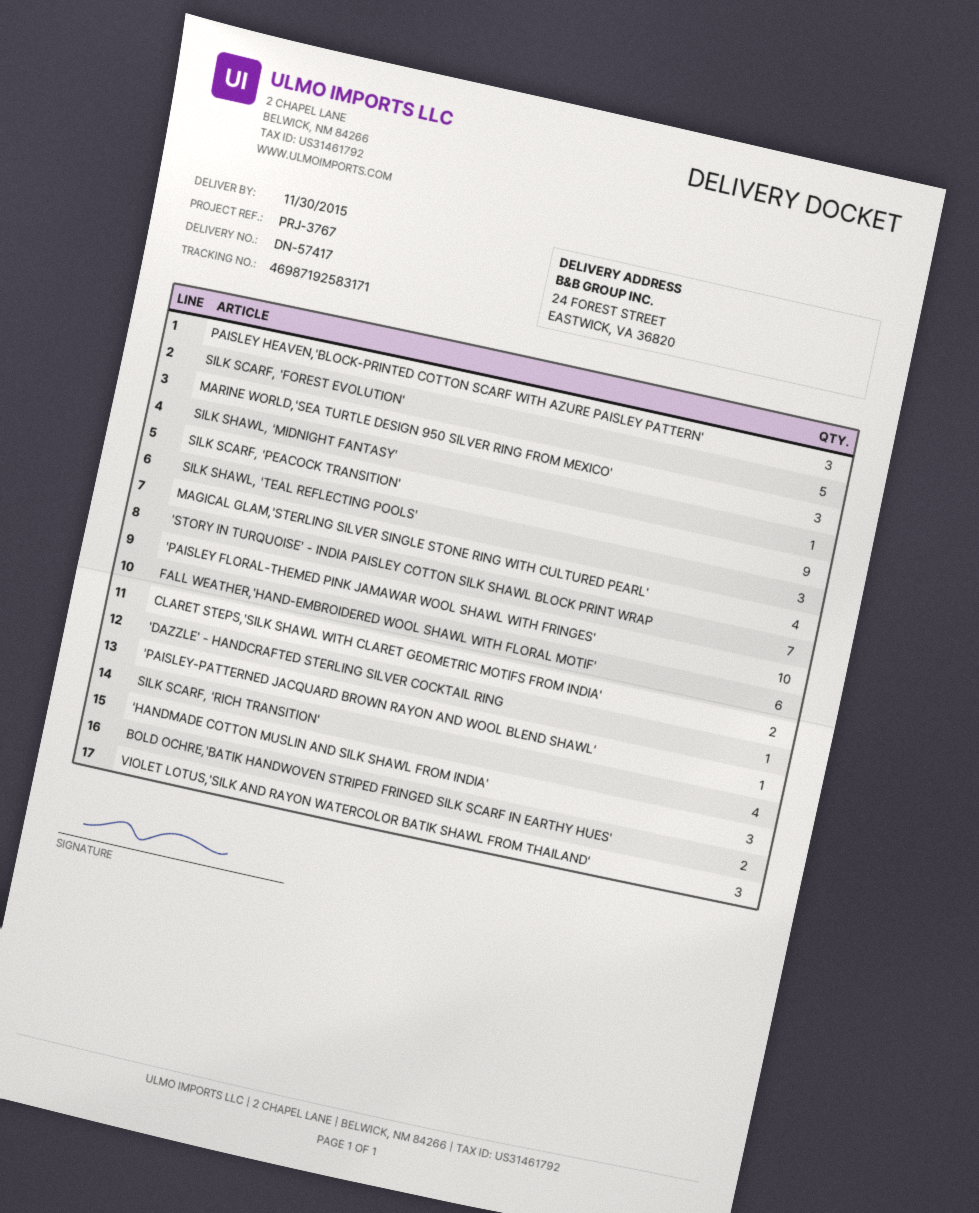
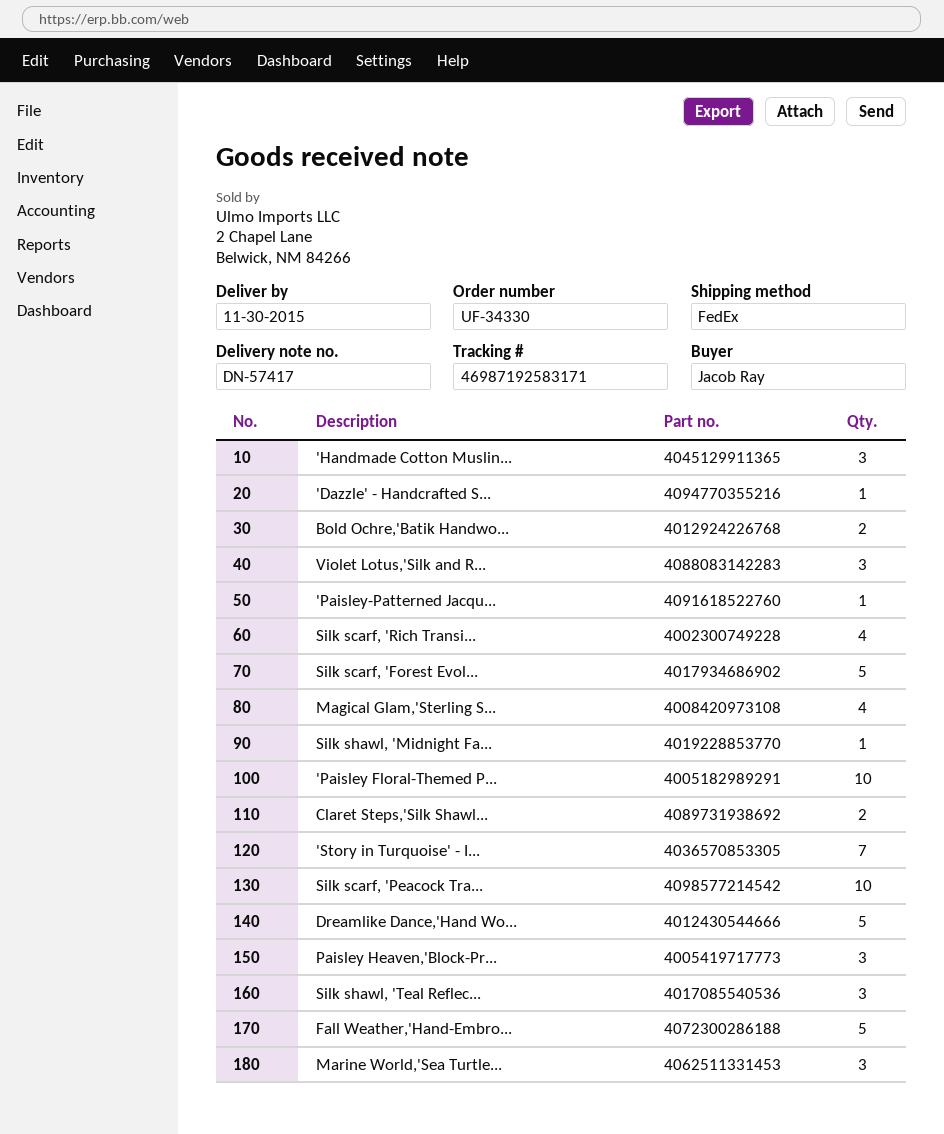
SILK SCARF, 'PEACOCK TRANSITION': 9 -> 10
FALL WEATHER,'HAND-EMBROIDERED WOOL SHAWL WITH FLORAL MOTIF': 6 -> 5
Dreamlike Dance,'Hand Wo...: none -> 5

